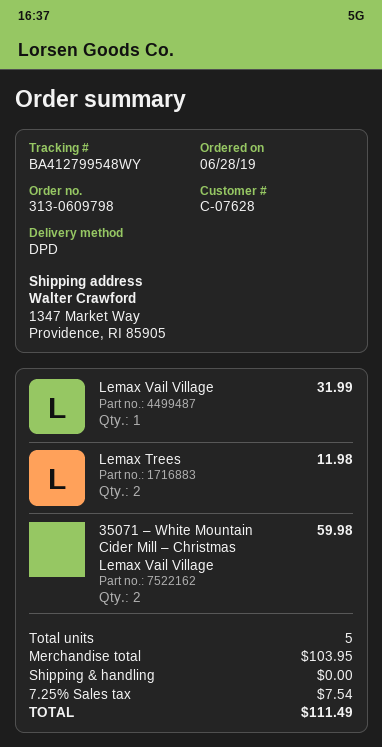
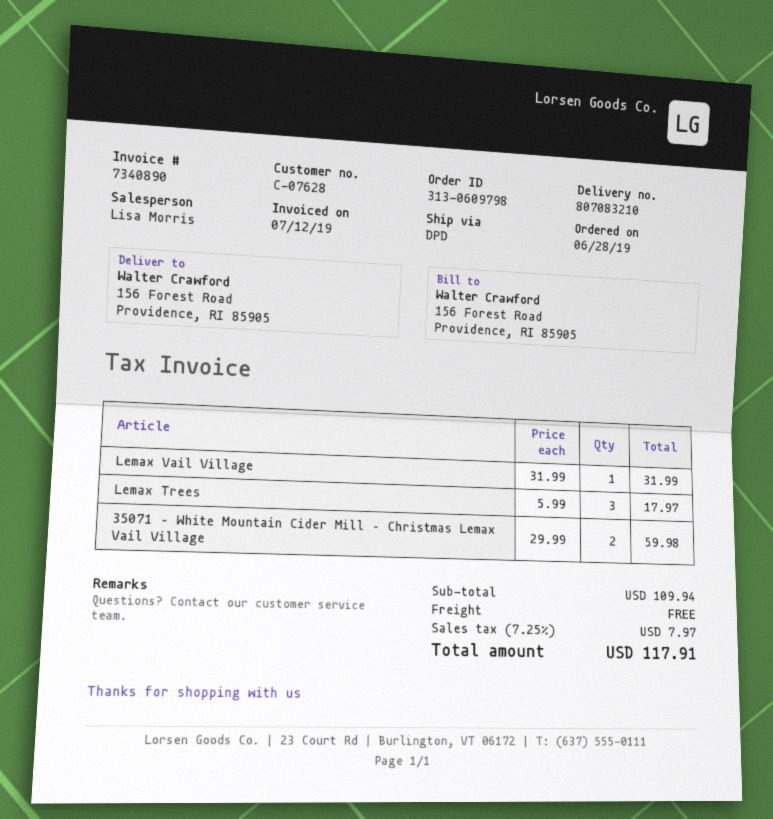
ship to: 1347 Market Way, Providence, RI 85905 -> 156 Forest Road, Providence, RI 85905
Lemax Trees: 2 for 11.98 -> 3 for 17.97
subtotal: 103.95 -> 109.94
tax: 7.25% = 7.54 -> 7.25% = 7.97
total: 111.49 -> 117.91

